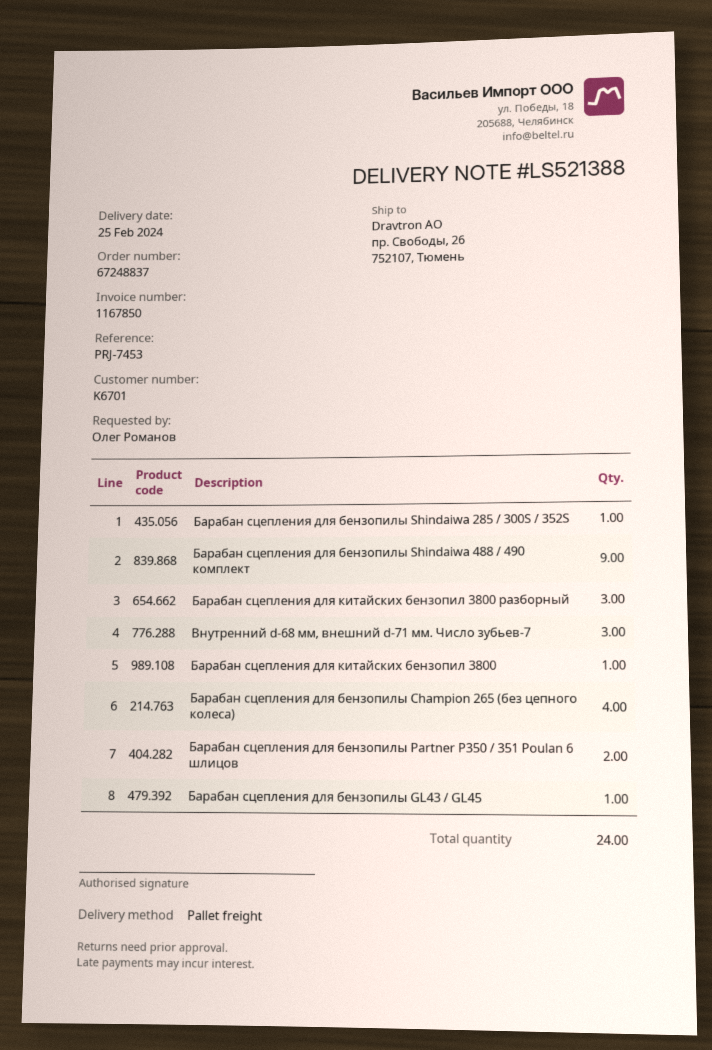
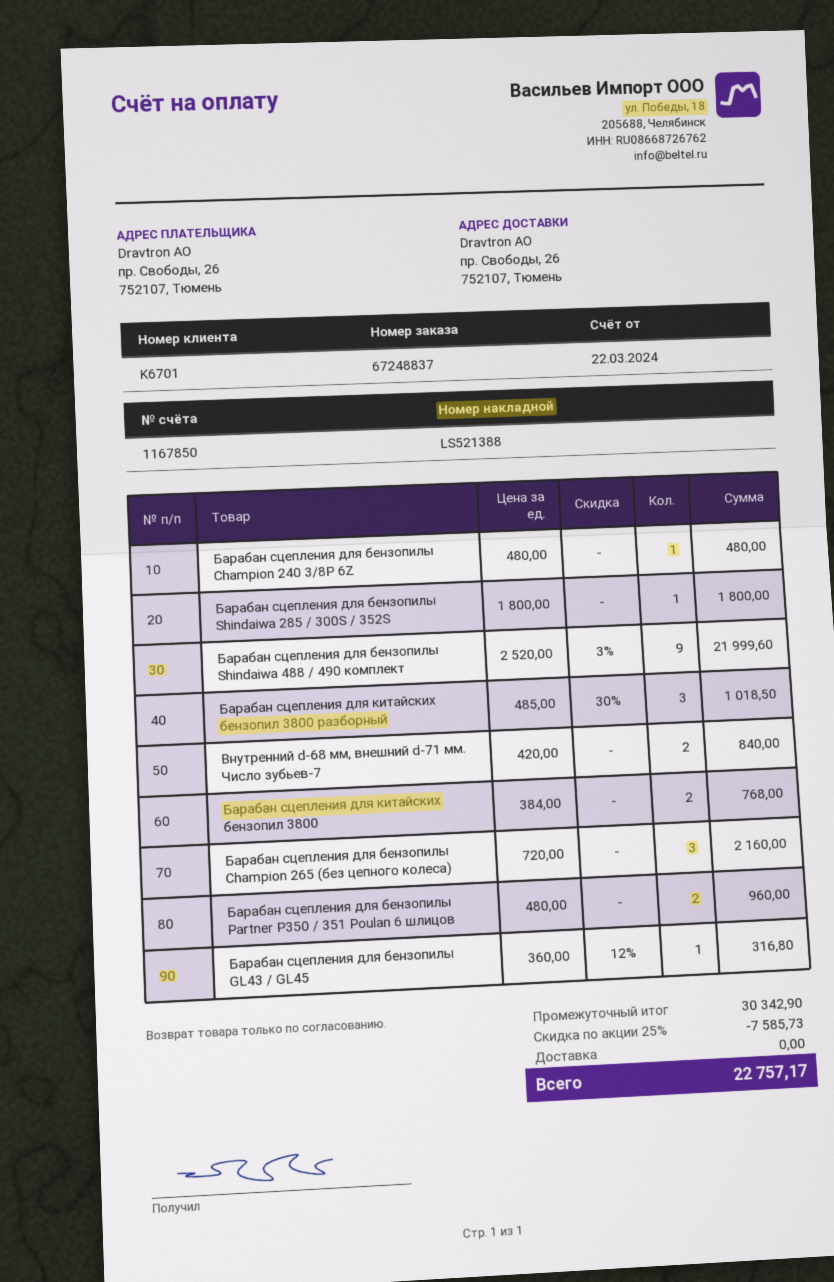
Внутренний d-68 мм, внешний d-71 мм. Число зубьев-7: 3 -> 2
Барабан сцепления для китайских бензопил 3800: 1 -> 2
Барабан сцепления для бензопилы Champion 265 (без цепного колеса): 4 -> 3
Барабан сцепления для бензопилы Champion 240 3/8Р 6Z: none -> 1

